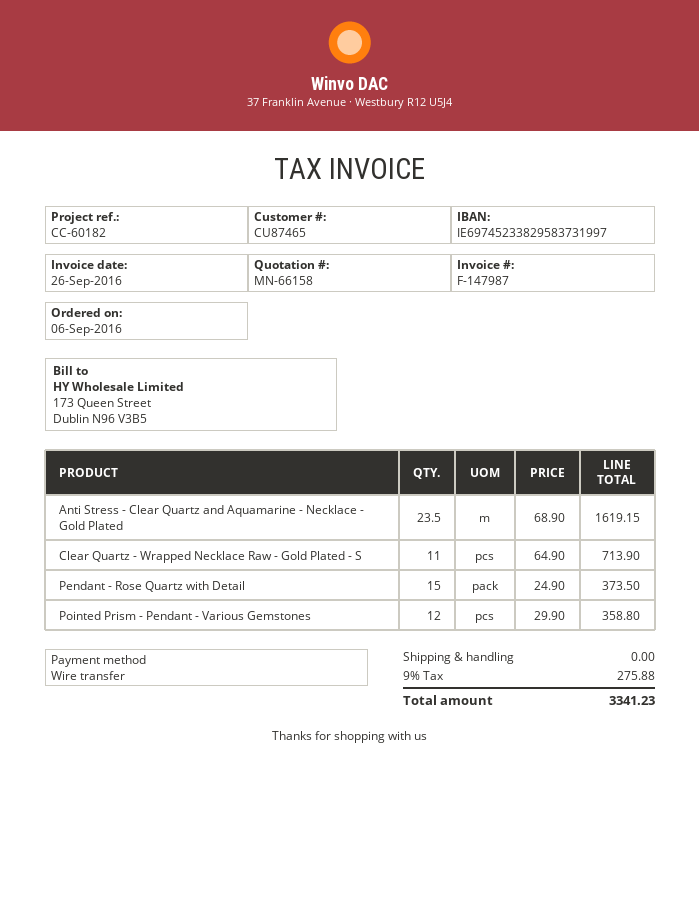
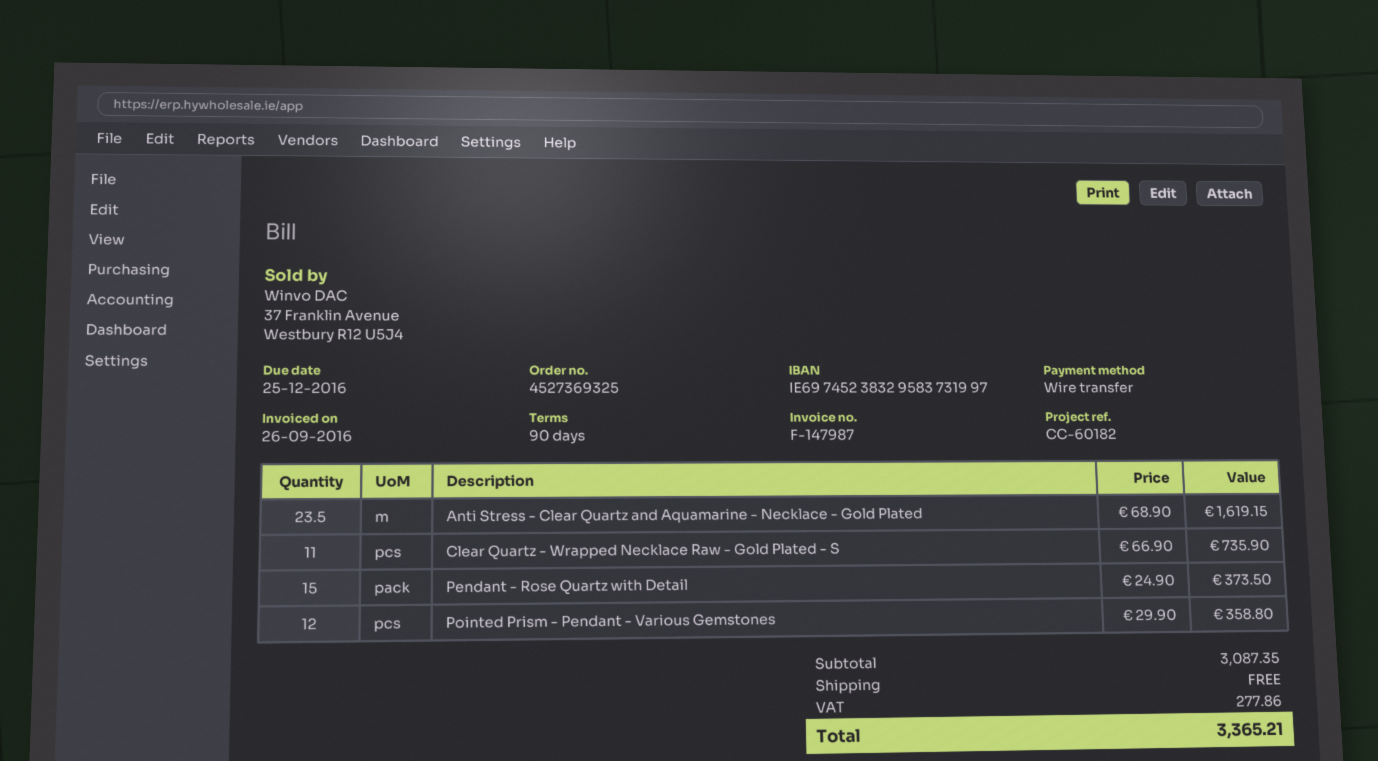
bank account: IE69745233829583731997 -> IE69745238329583731997
Clear Quartz - Wrapped Necklace Raw - Gold Plated - S: 11 x 64.90 = 713.90 -> 11 x 66.90 = 735.90
tax: 275.88 -> 277.86
total: 3341.23 -> 3365.21

